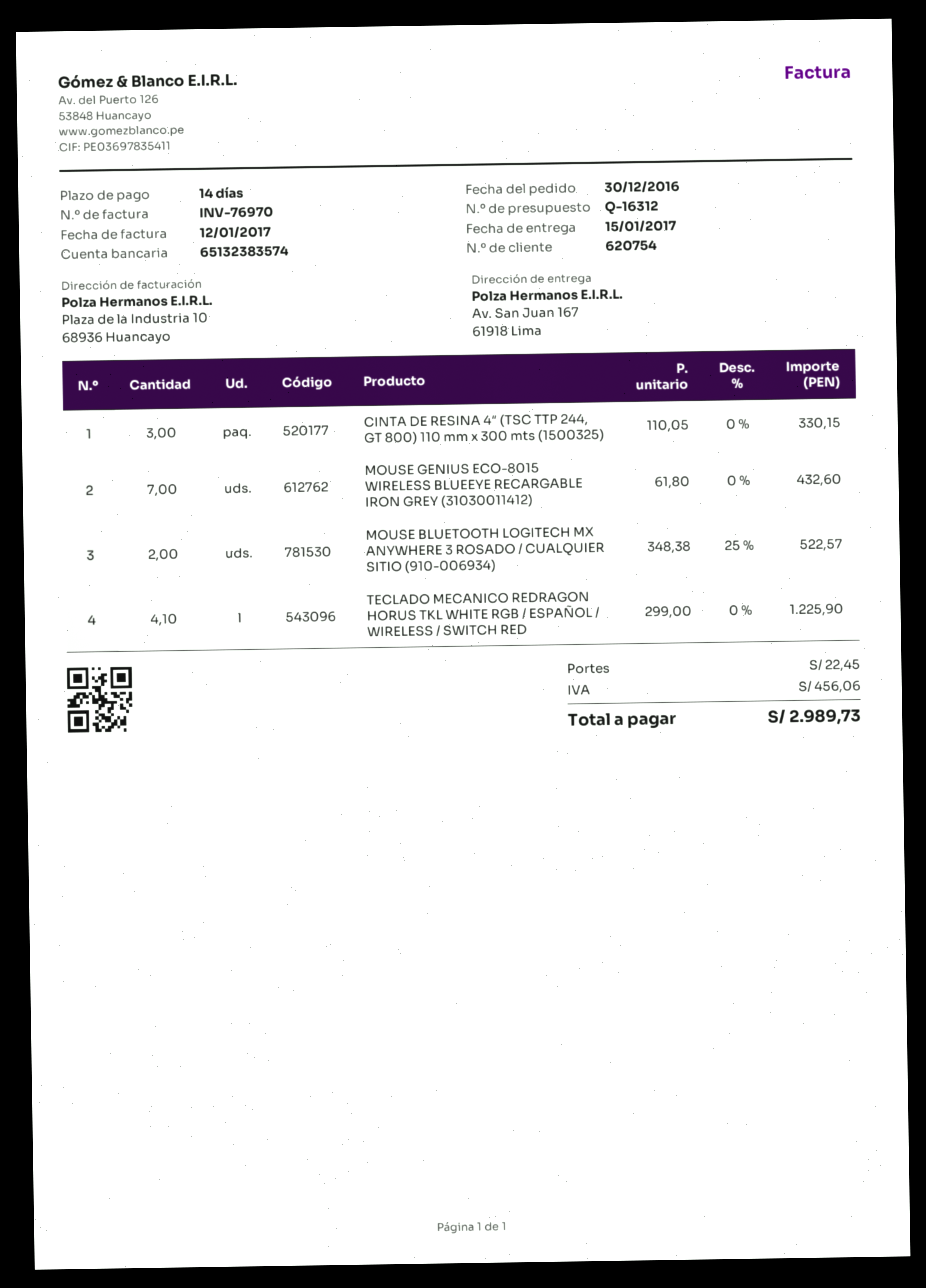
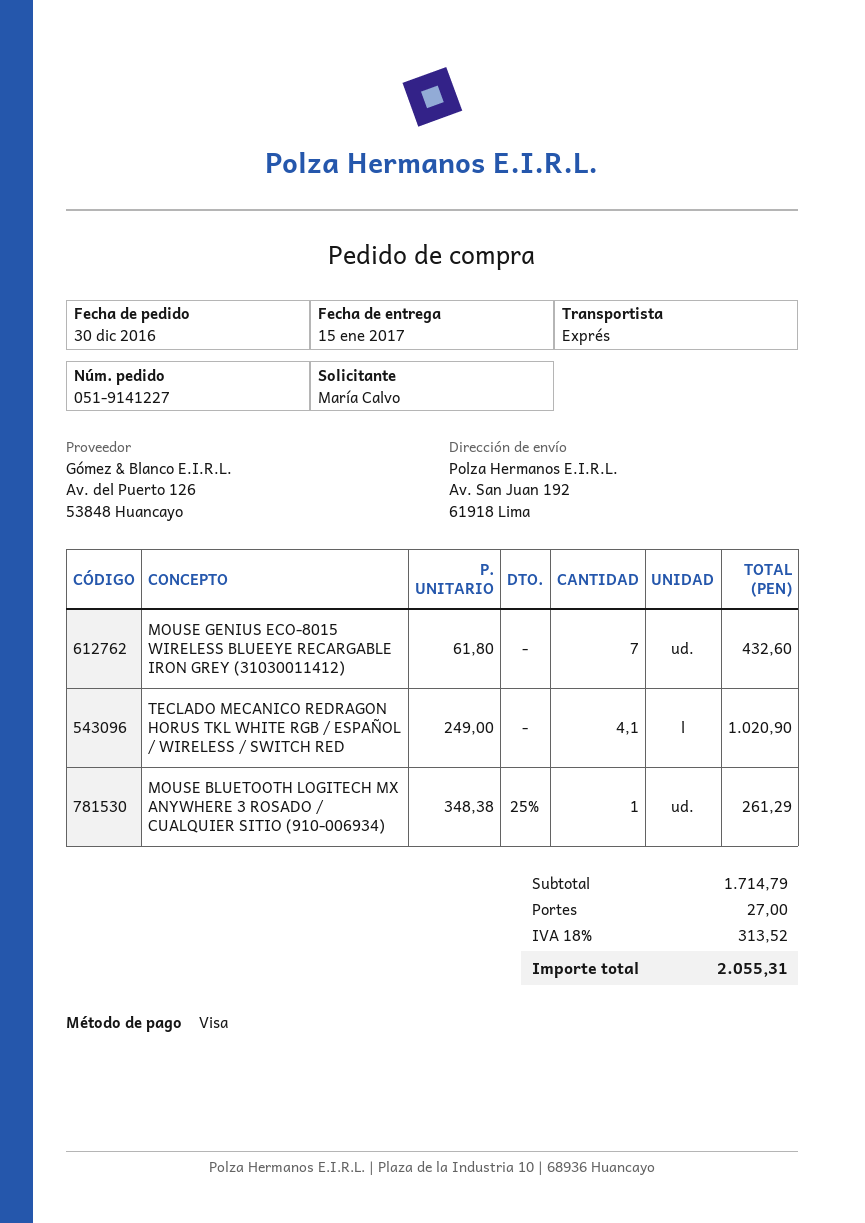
ship to: Av. San Juan 167, 61918 Lima -> Av. San Juan 192, 61918 Lima
CINTA DE RESINA 4″ (TSC TTP 244, GT 800) 110 mm x 300 mts (1500325): 3 x 110.05 = 330.15 -> none
MOUSE BLUETOOTH LOGITECH MX ANYWHERE 3 ROSADO / CUALQUIER SITIO (910-006934): 2 x 348.38 - 25% = 522.57 -> 1 x 348.38 - 25% = 261.29
TECLADO MECANICO REDRAGON HORUS TKL WHITE RGB / ESPAÑOL / WIRELESS / SWITCH RED: 4.1 x 299.00 = 1225.90 -> 4.1 x 249.00 = 1020.90
shipping: 22.45 -> 27.00
tax: 456.06 -> 313.52
total: 2989.73 -> 2055.31

